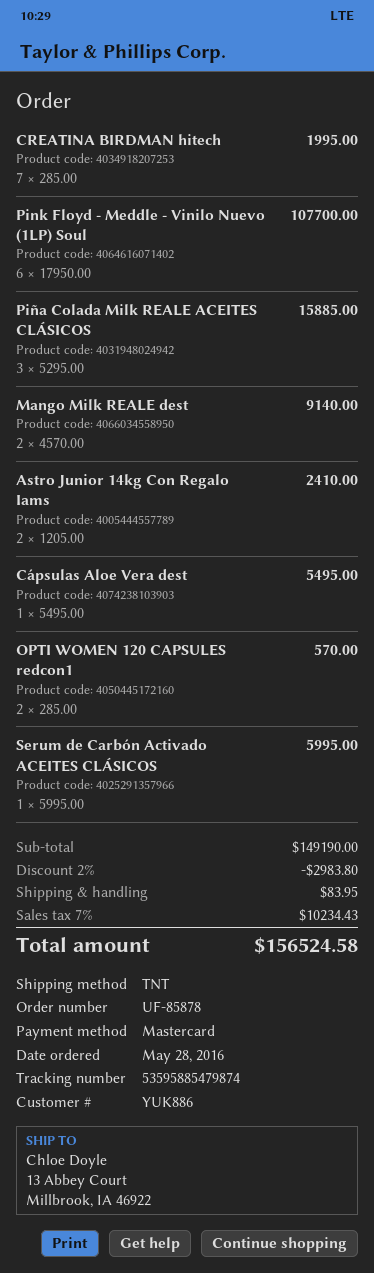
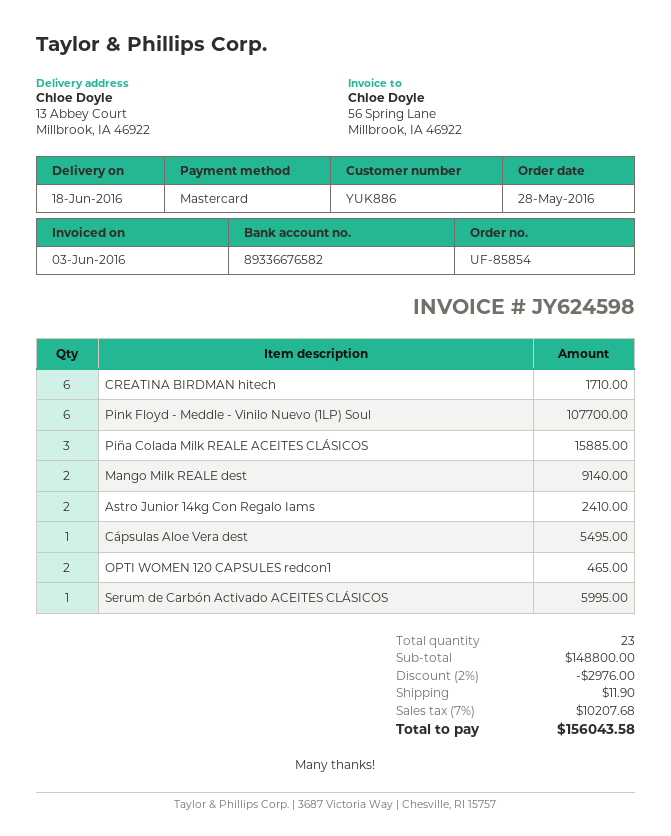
order number: UF-85878 -> UF-85854
CREATINA BIRDMAN hitech: 7 for 1995.00 -> 6 for 1710.00
OPTI WOMEN 120 CAPSULES redcon1: 2 for 570.00 -> 2 for 465.00
subtotal: 149190.00 -> 148800.00
discount: 2% = 2983.80 -> 2% = 2976.00
shipping: 83.95 -> 11.90
tax: 7% = 10234.43 -> 7% = 10207.68
total: 156524.58 -> 156043.58

